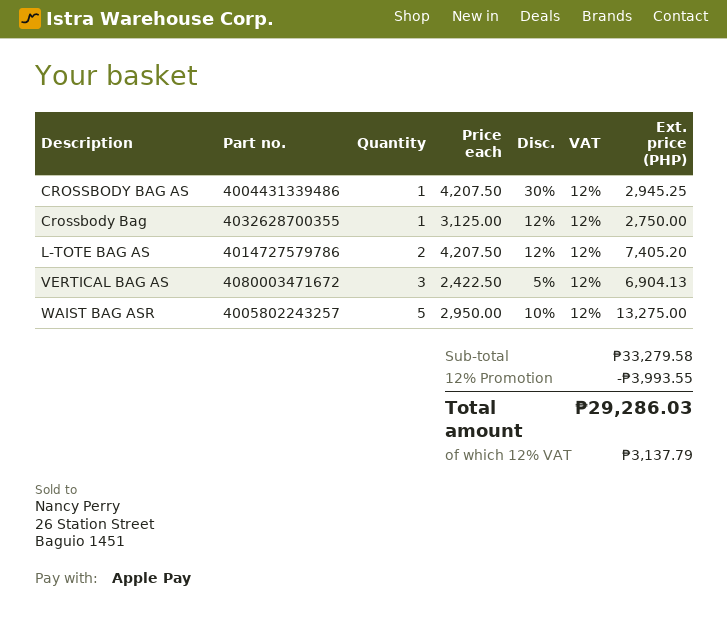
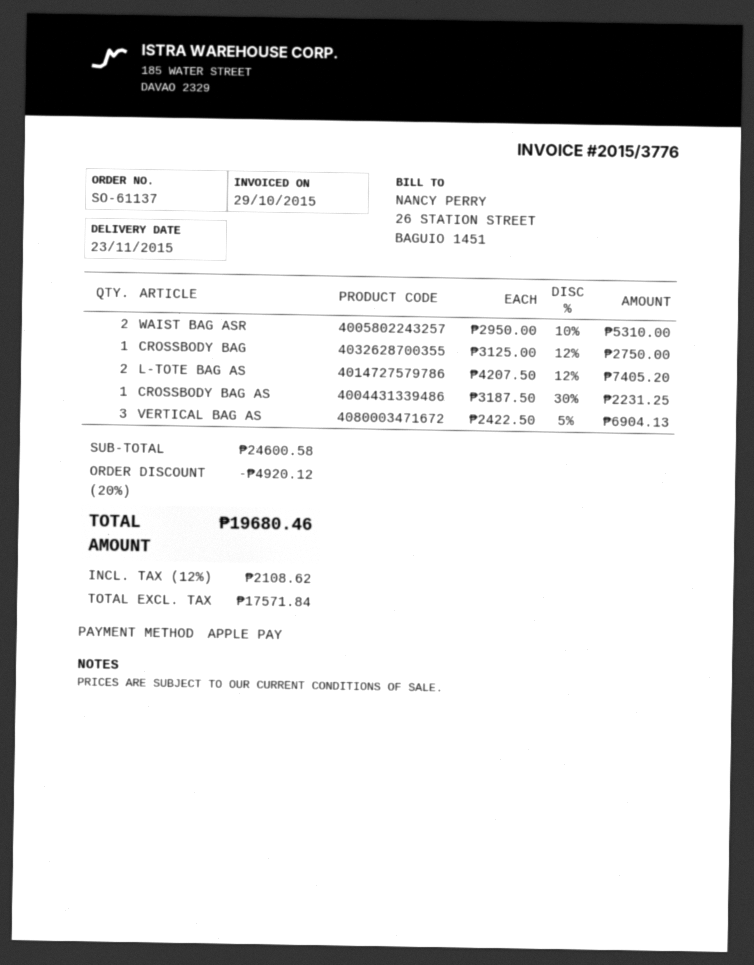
CROSSBODY BAG AS: 1 x 4207.50 - 30% = 2945.25 -> 1 x 3187.50 - 30% = 2231.25
WAIST BAG ASR: 5 x 2950.00 - 10% = 13275.00 -> 2 x 2950.00 - 10% = 5310.00
subtotal: 33279.58 -> 24600.58
discount: 12% = 3993.55 -> 20% = 4920.12
tax: 12% = 3137.79 -> 12% = 2108.62
total: 29286.03 -> 19680.46

